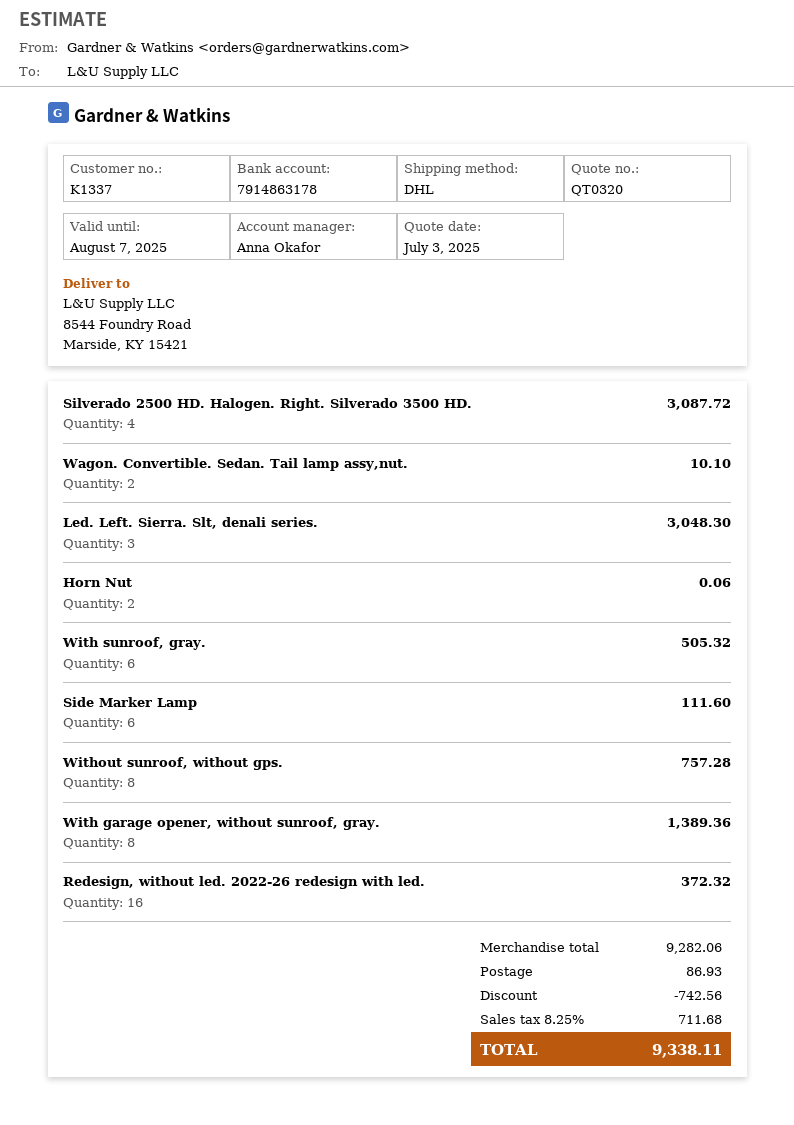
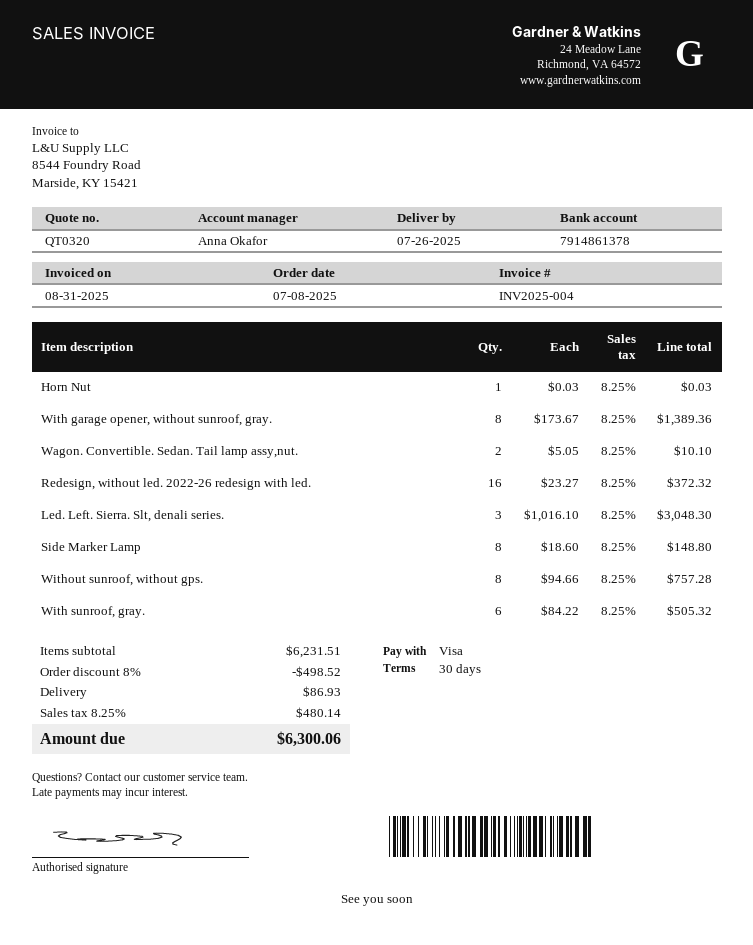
bank account: 7914863178 -> 7914861378
Silverado 2500 HD. Halogen. Right. Silverado 3500 HD.: 4 for 3087.72 -> none
Horn Nut: 2 for 0.06 -> 1 for 0.03
Side Marker Lamp: 6 for 111.60 -> 8 for 148.80
subtotal: 9282.06 -> 6231.51
discount: 742.56 -> 498.52
tax: 8.25% = 711.68 -> 8.25% = 480.14
total: 9338.11 -> 6300.06

